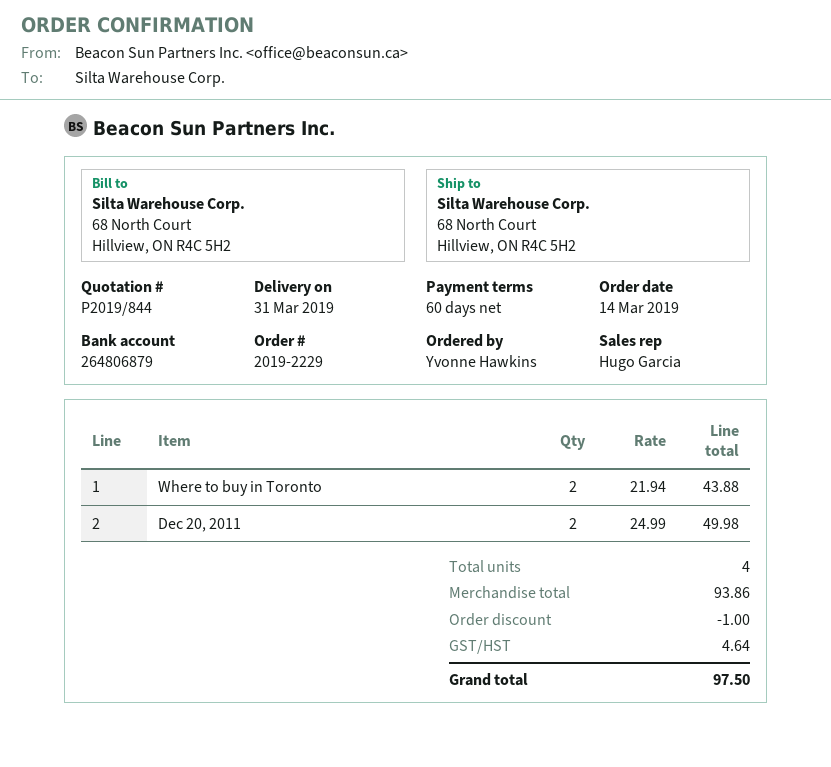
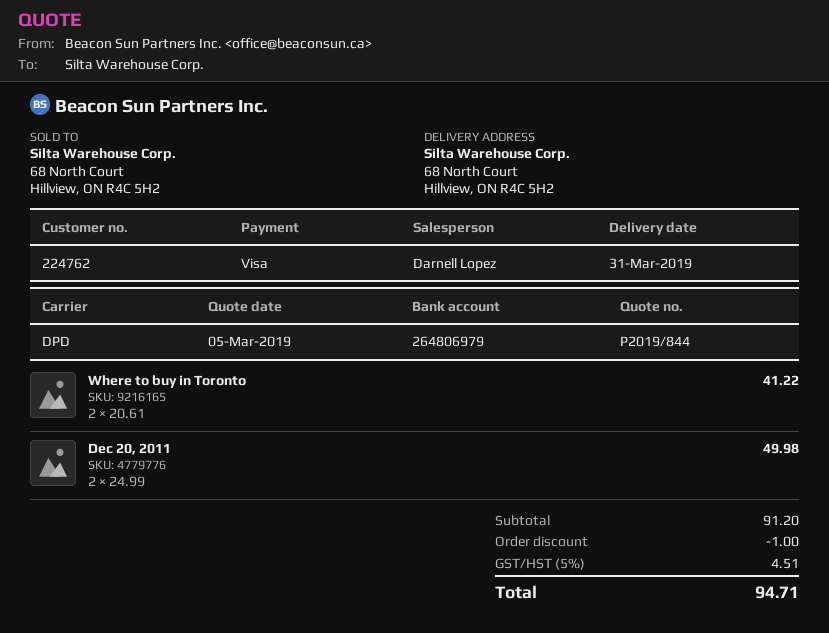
sales rep: Hugo Garcia -> Darnell Lopez
bank account: 264806879 -> 264806979
Where to buy in Toronto: 2 x 21.94 = 43.88 -> 2 x 20.61 = 41.22
subtotal: 93.86 -> 91.20
tax: 4.64 -> 4.51
total: 97.50 -> 94.71

